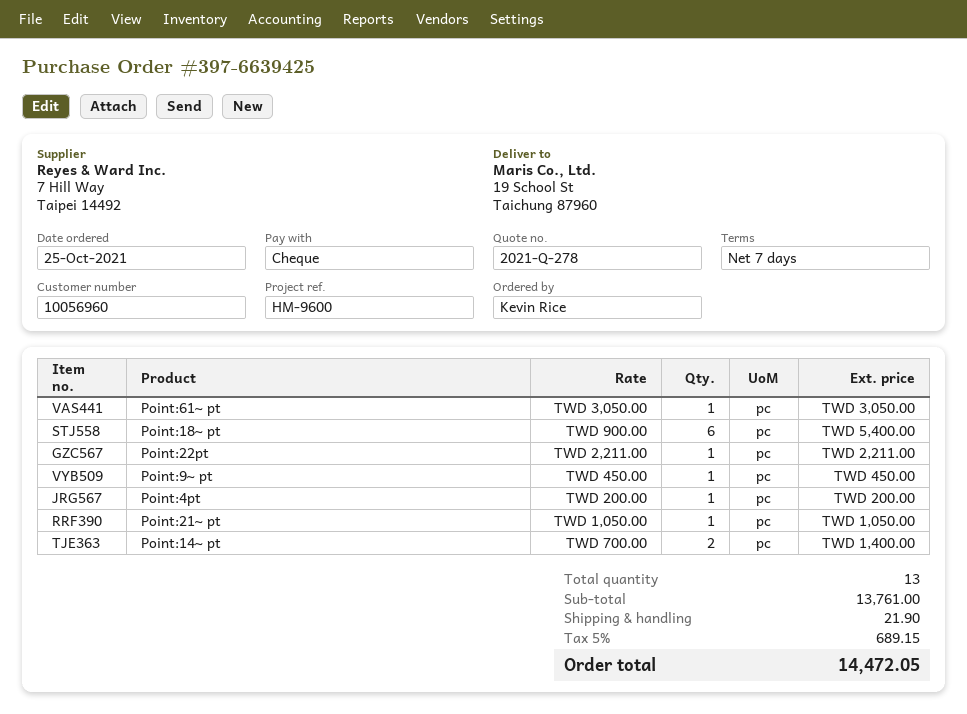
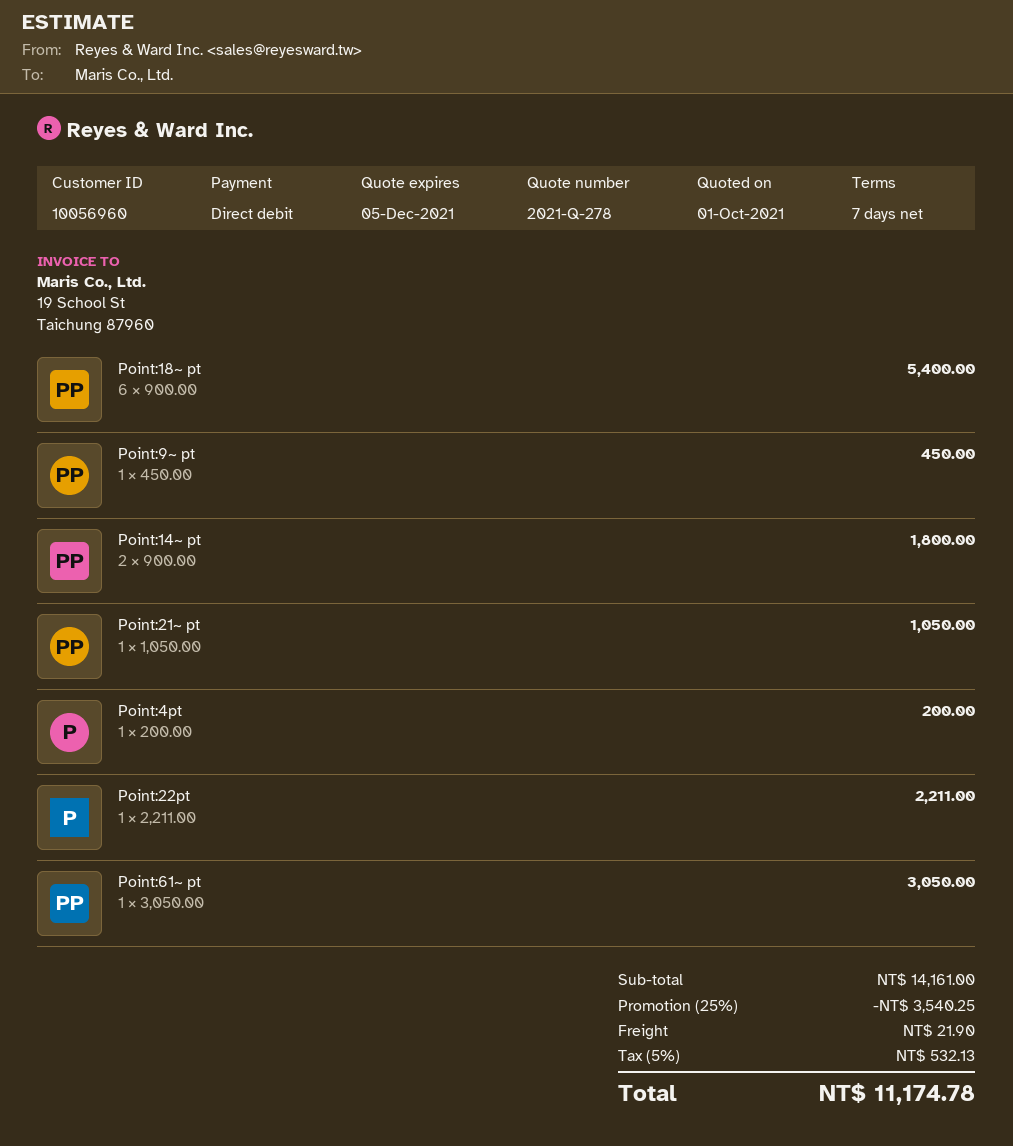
payment method: cheque -> direct debit
Point:14~ pt: 2 x 700.00 = 1400.00 -> 2 x 900.00 = 1800.00
subtotal: 13761.00 -> 14161.00
discount: none -> 25% = 3540.25
tax: 5% = 689.15 -> 5% = 532.13
total: 14472.05 -> 11174.78

